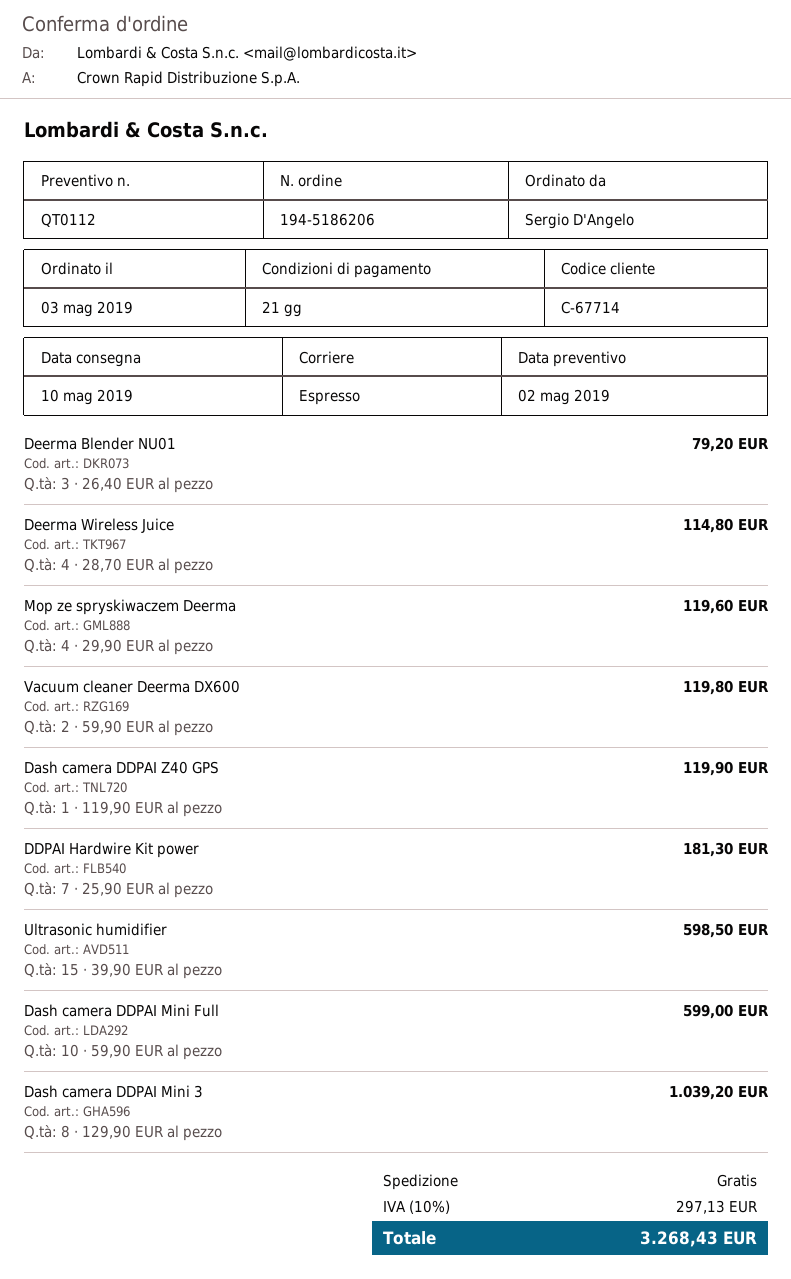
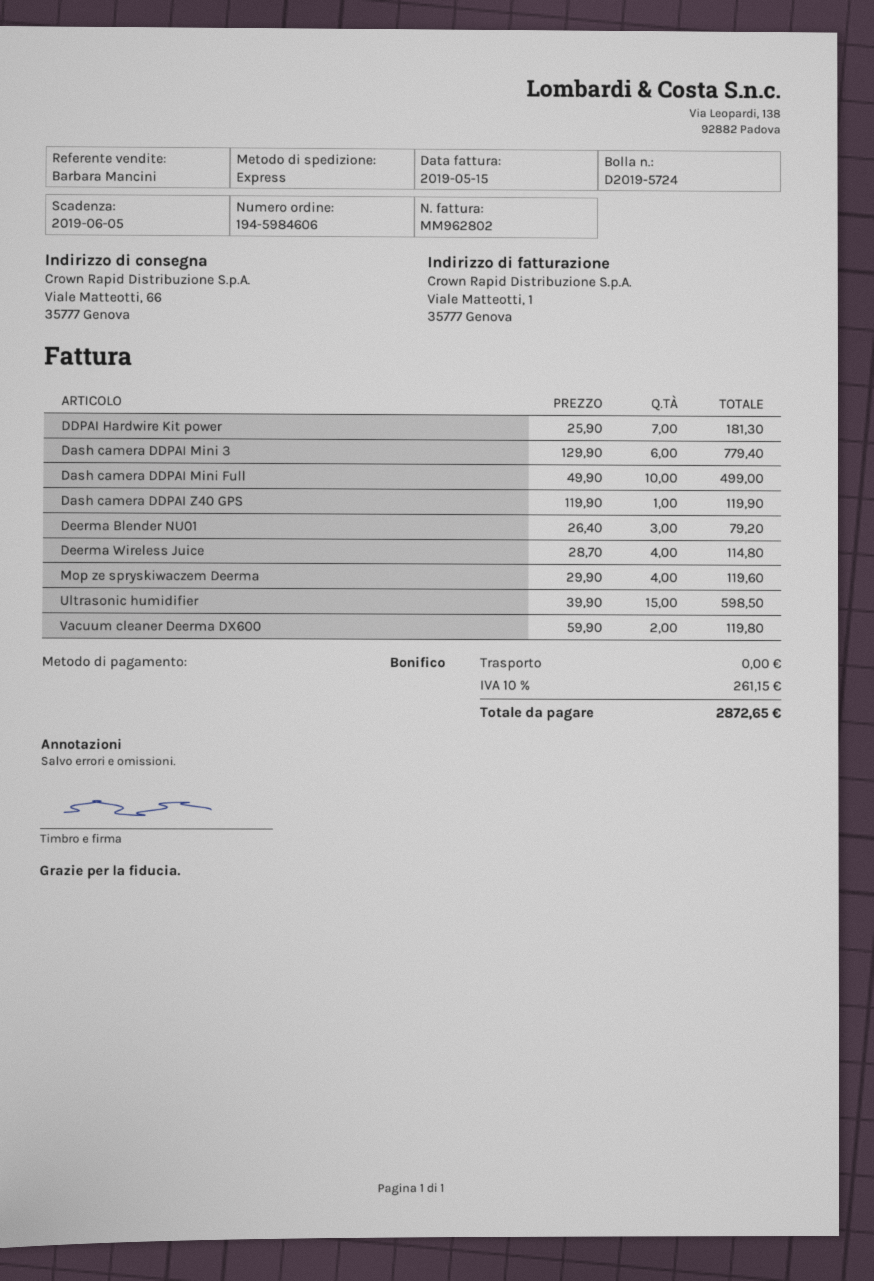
order number: 194-5186206 -> 194-5984606
Dash camera DDPAI Mini Full: 10 x 59.90 = 599.00 -> 10 x 49.90 = 499.00
Dash camera DDPAI Mini 3: 8 x 129.90 = 1039.20 -> 6 x 129.90 = 779.40
tax: 10% = 297.13 -> 10% = 261.15
total: 3268.43 -> 2872.65

